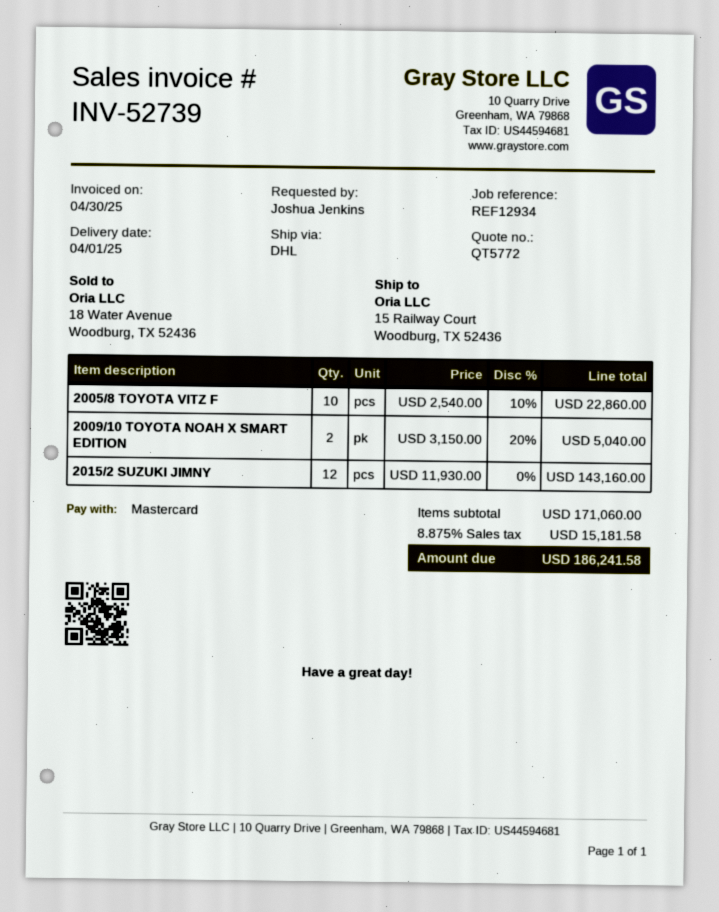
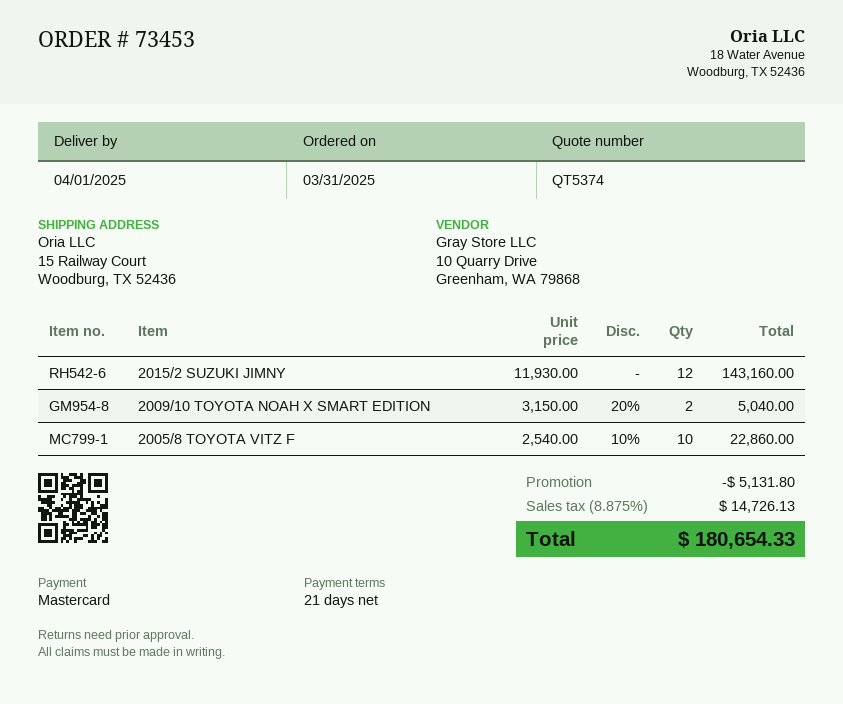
quote number: QT5772 -> QT5374
discount: none -> 5131.80
tax: 8.875% = 15181.58 -> 8.875% = 14726.13
total: 186241.58 -> 180654.33

